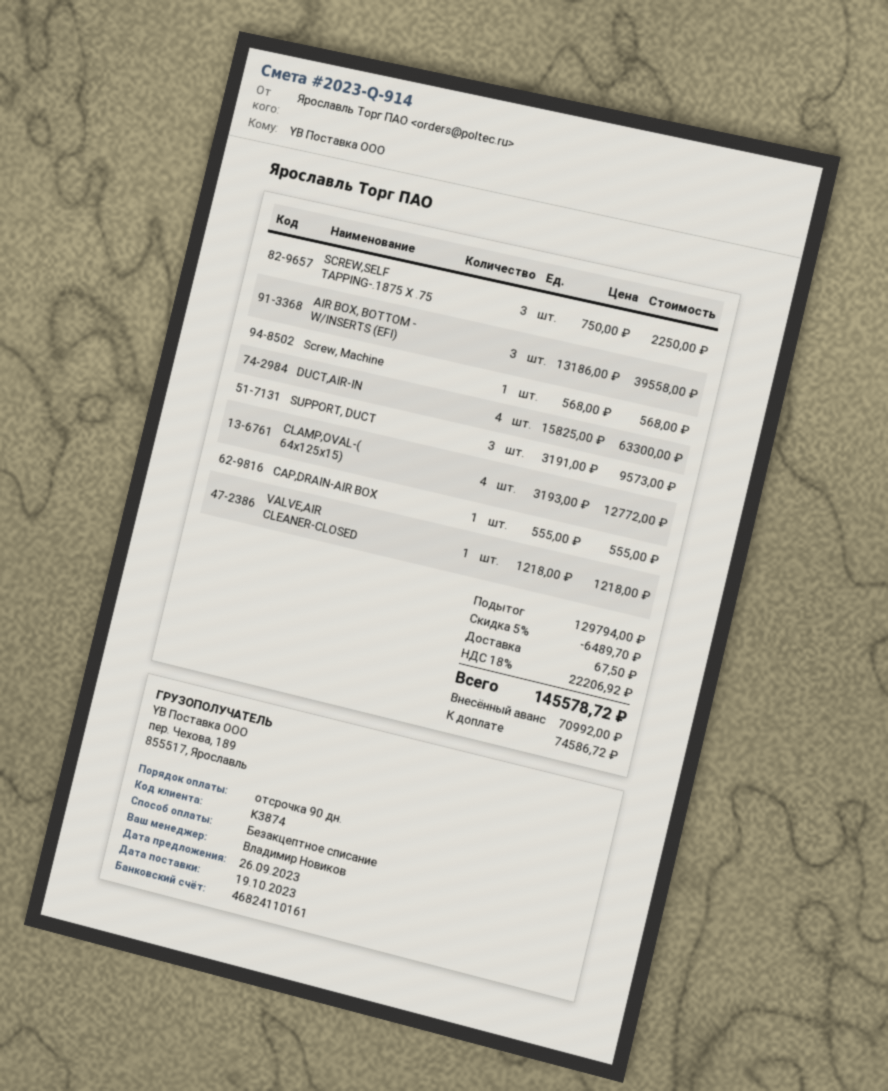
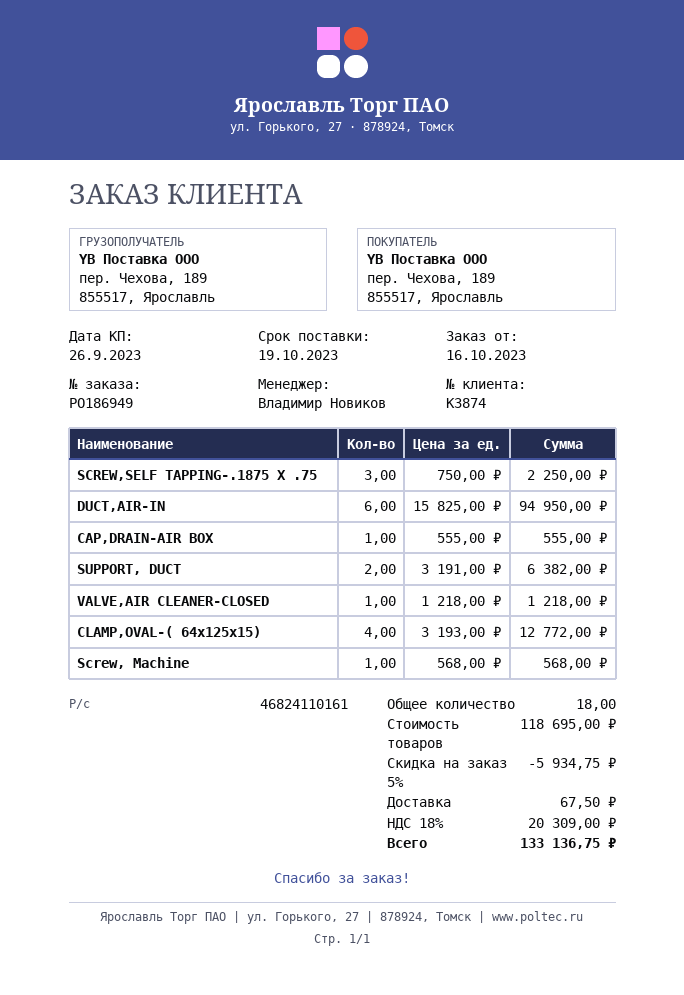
AIR BOX, BOTTOM - W/INSERTS (EFI): 3 x 13186.00 = 39558.00 -> none
DUCT,AIR-IN: 4 x 15825.00 = 63300.00 -> 6 x 15825.00 = 94950.00
SUPPORT, DUCT: 3 x 3191.00 = 9573.00 -> 2 x 3191.00 = 6382.00
subtotal: 129794.00 -> 118695.00
discount: 5% = 6489.70 -> 5% = 5934.75
tax: 18% = 22206.92 -> 18% = 20309.00
total: 145578.72 -> 133136.75

